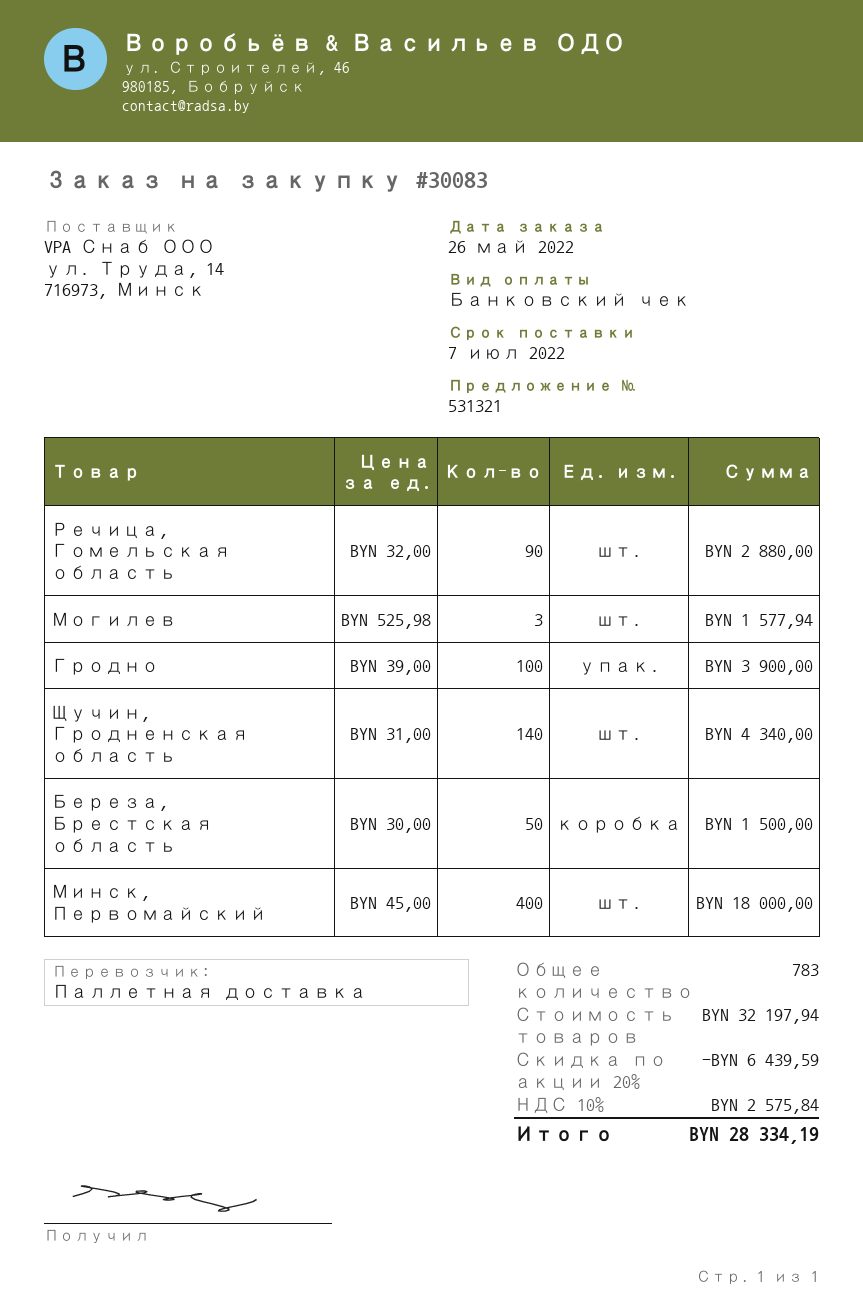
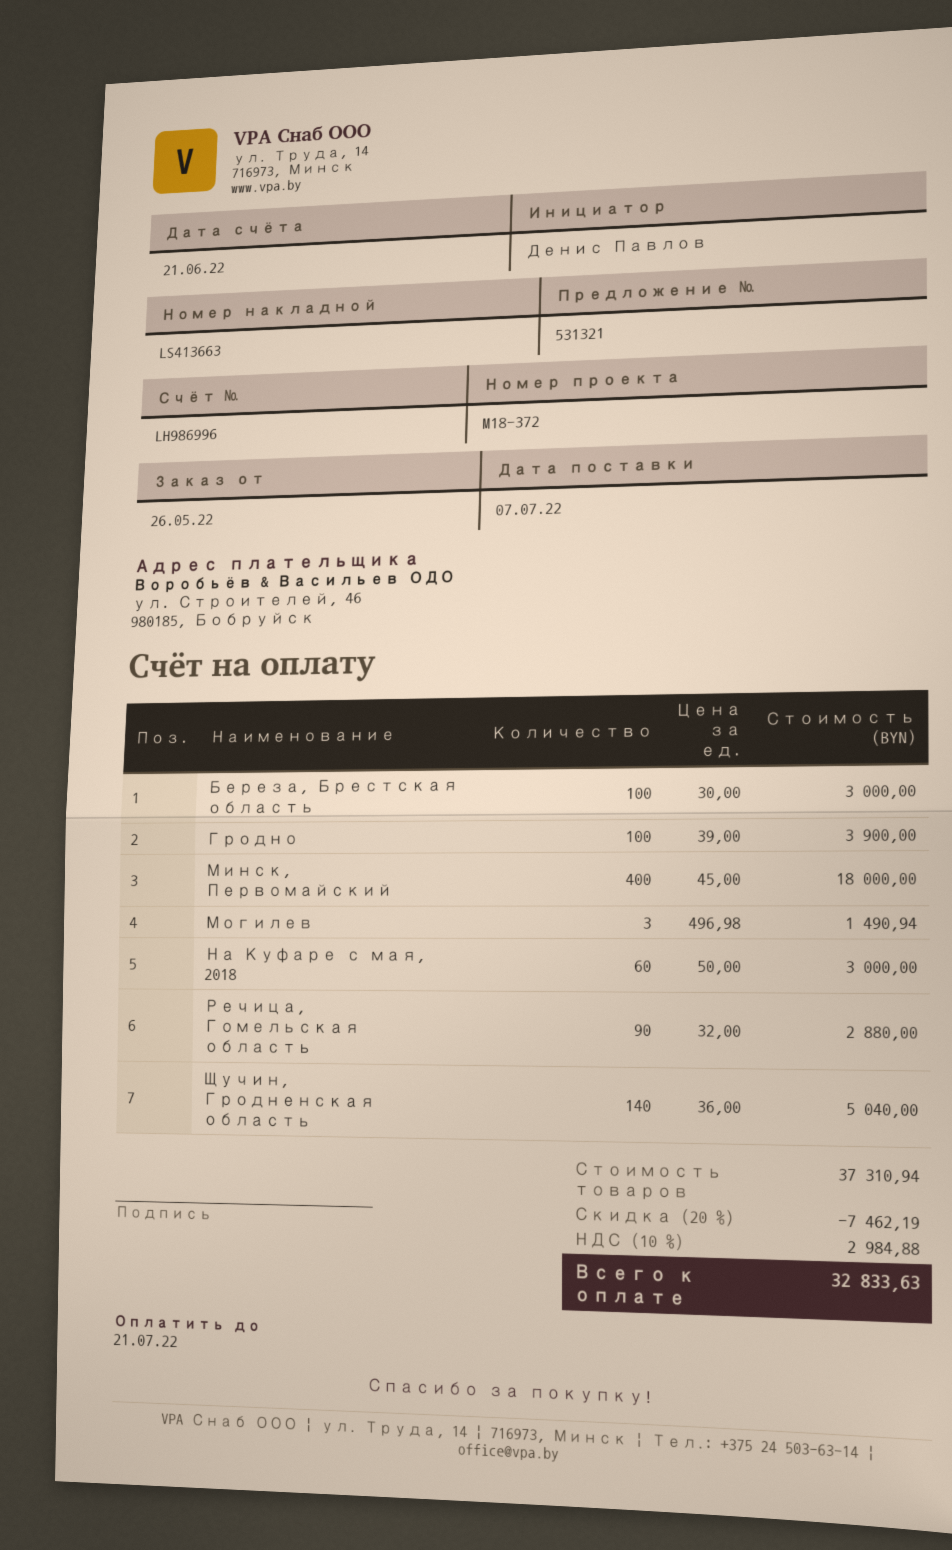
Могилев: 3 x 525.98 = 1577.94 -> 3 x 496.98 = 1490.94
Щучин, Гродненская область: 140 x 31.00 = 4340.00 -> 140 x 36.00 = 5040.00
Береза, Брестская область: 50 x 30.00 = 1500.00 -> 100 x 30.00 = 3000.00
На Куфаре с мая, 2018: none -> 60 x 50.00 = 3000.00
subtotal: 32197.94 -> 37310.94
discount: 20% = 6439.59 -> 20% = 7462.19
tax: 10% = 2575.84 -> 10% = 2984.88
total: 28334.19 -> 32833.63

